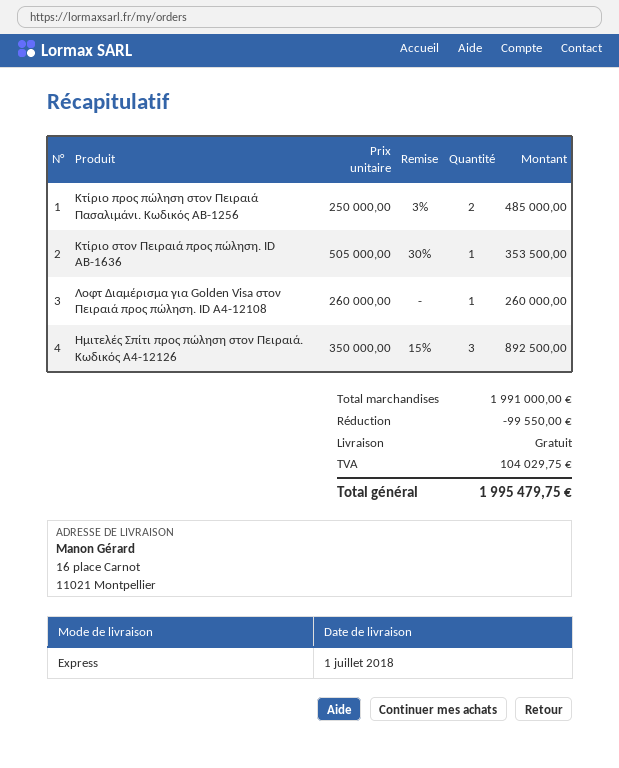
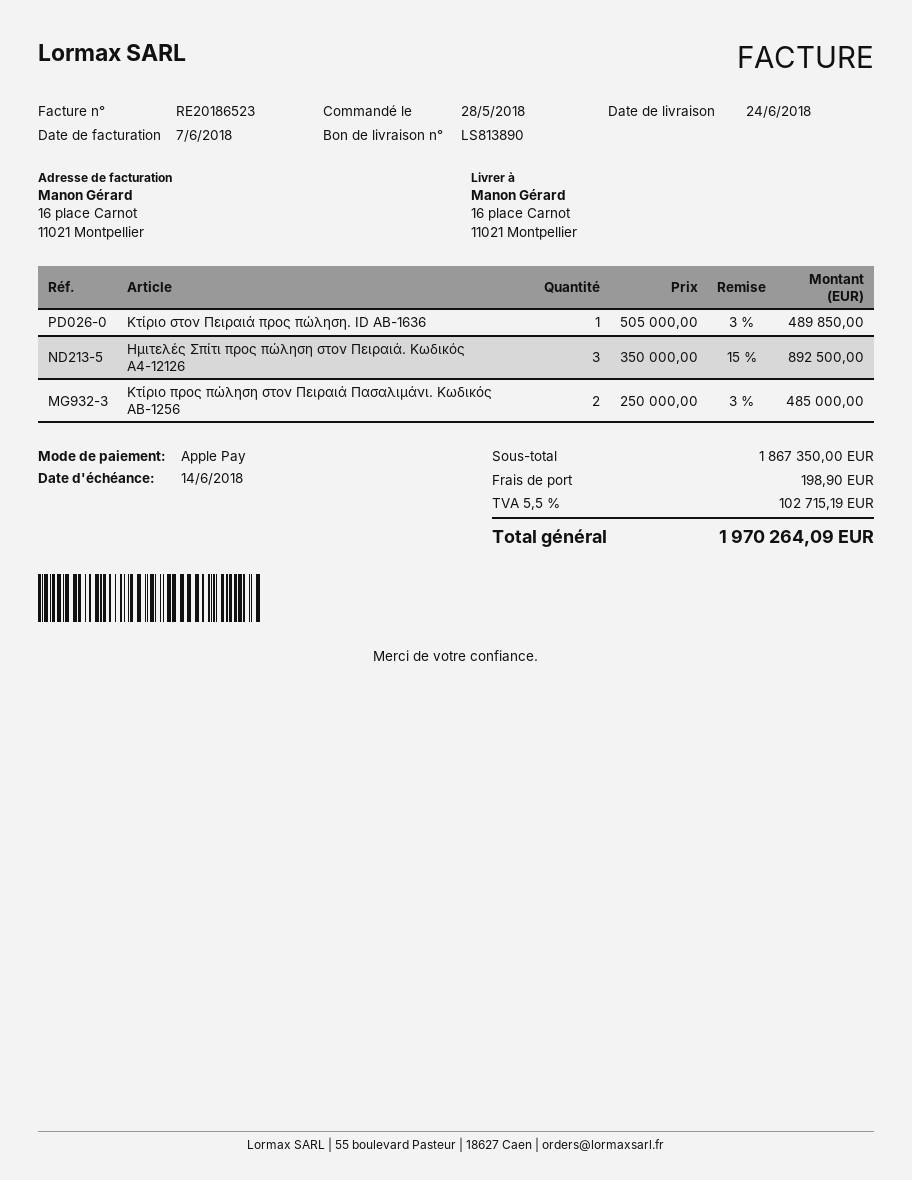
delivery date: 2018-07-01 -> 2018-06-24
Κτίριο στον Πειραιά προς πώληση. ID AB-1636: 1 x 505000.00 - 30% = 353500.00 -> 1 x 505000.00 - 3% = 489850.00
Λοφτ Διαμέρισμα για Golden Visa στον Πειραιά προς πώληση. ID A4-12108: 1 x 260000.00 = 260000.00 -> none
subtotal: 1991000.00 -> 1867350.00
discount: 99550.00 -> none
shipping: 0.00 -> 198.90
tax: 104029.75 -> 102715.19
total: 1995479.75 -> 1970264.09

